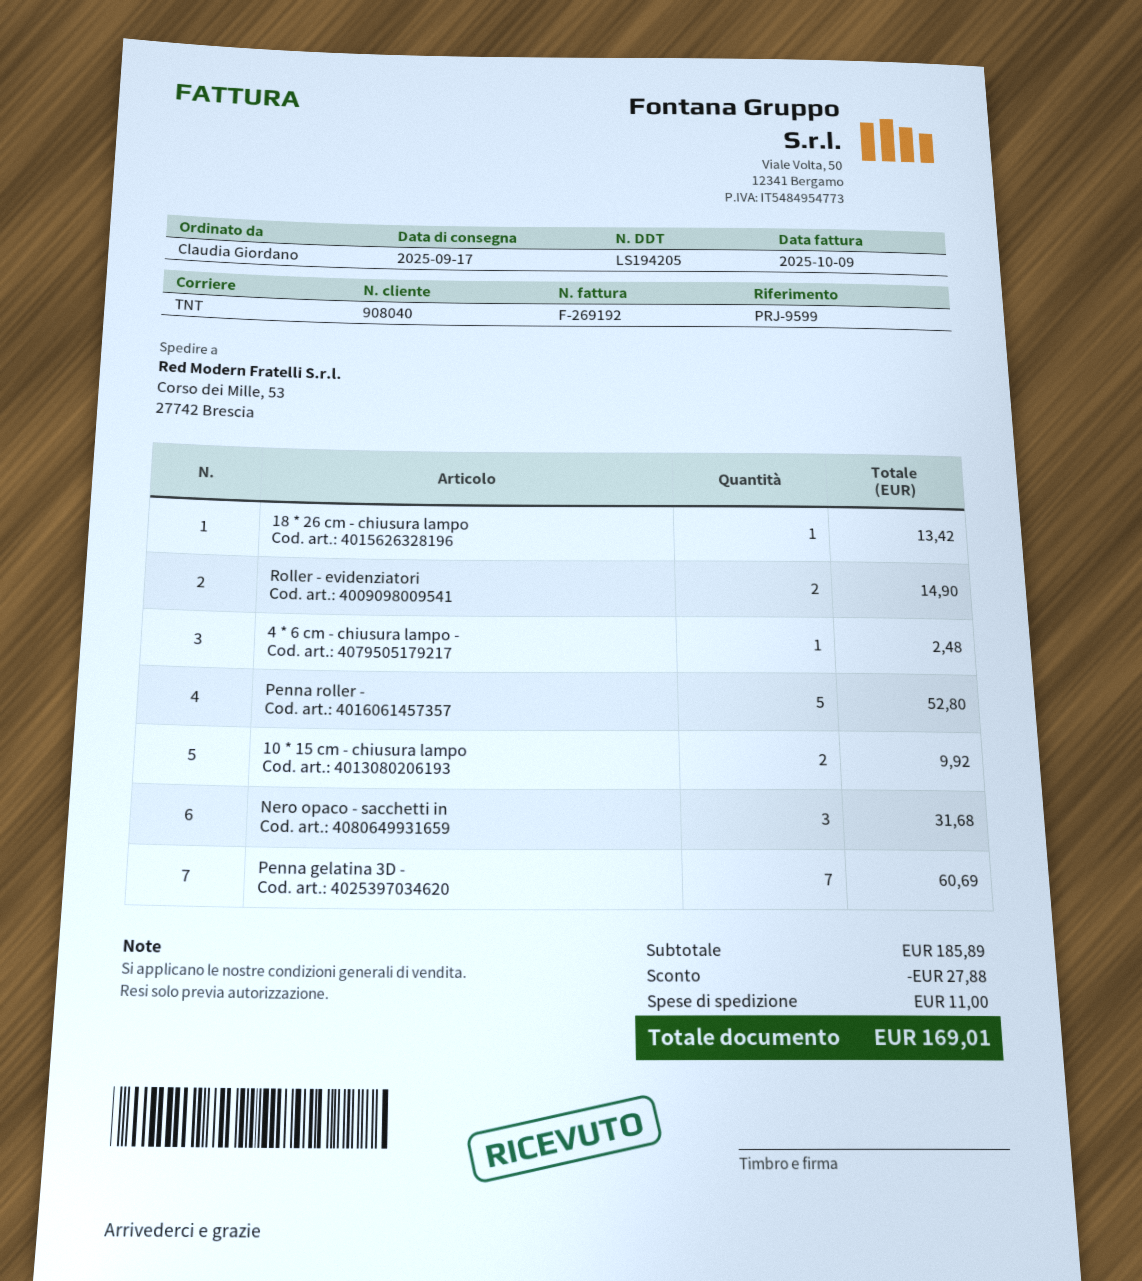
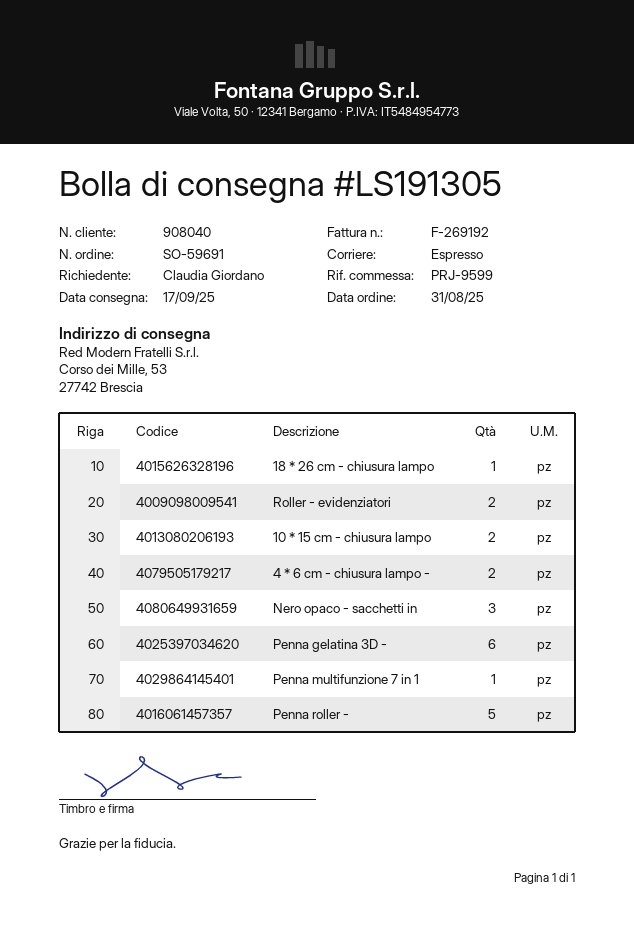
delivery note number: LS194205 -> LS191305
shipping method: TNT -> express
4 * 6 cm - chiusura lampo -: 1 -> 2
Penna gelatina 3D -: 7 -> 6
Penna multifunzione 7 in 1: none -> 1

